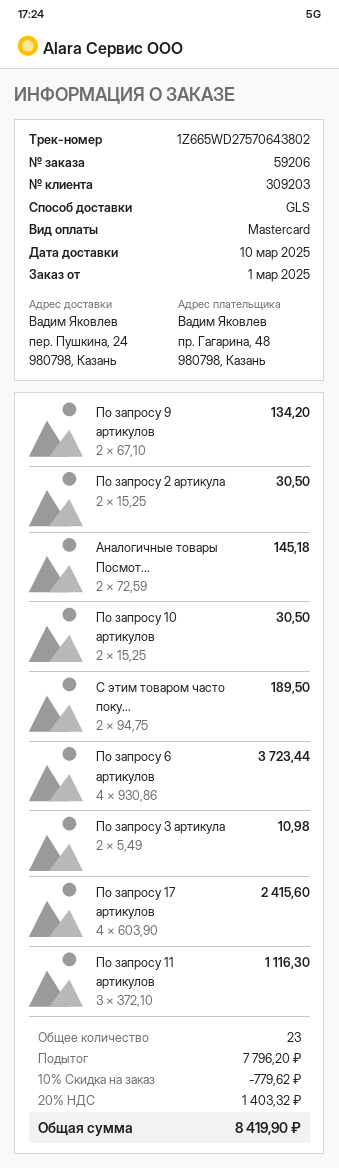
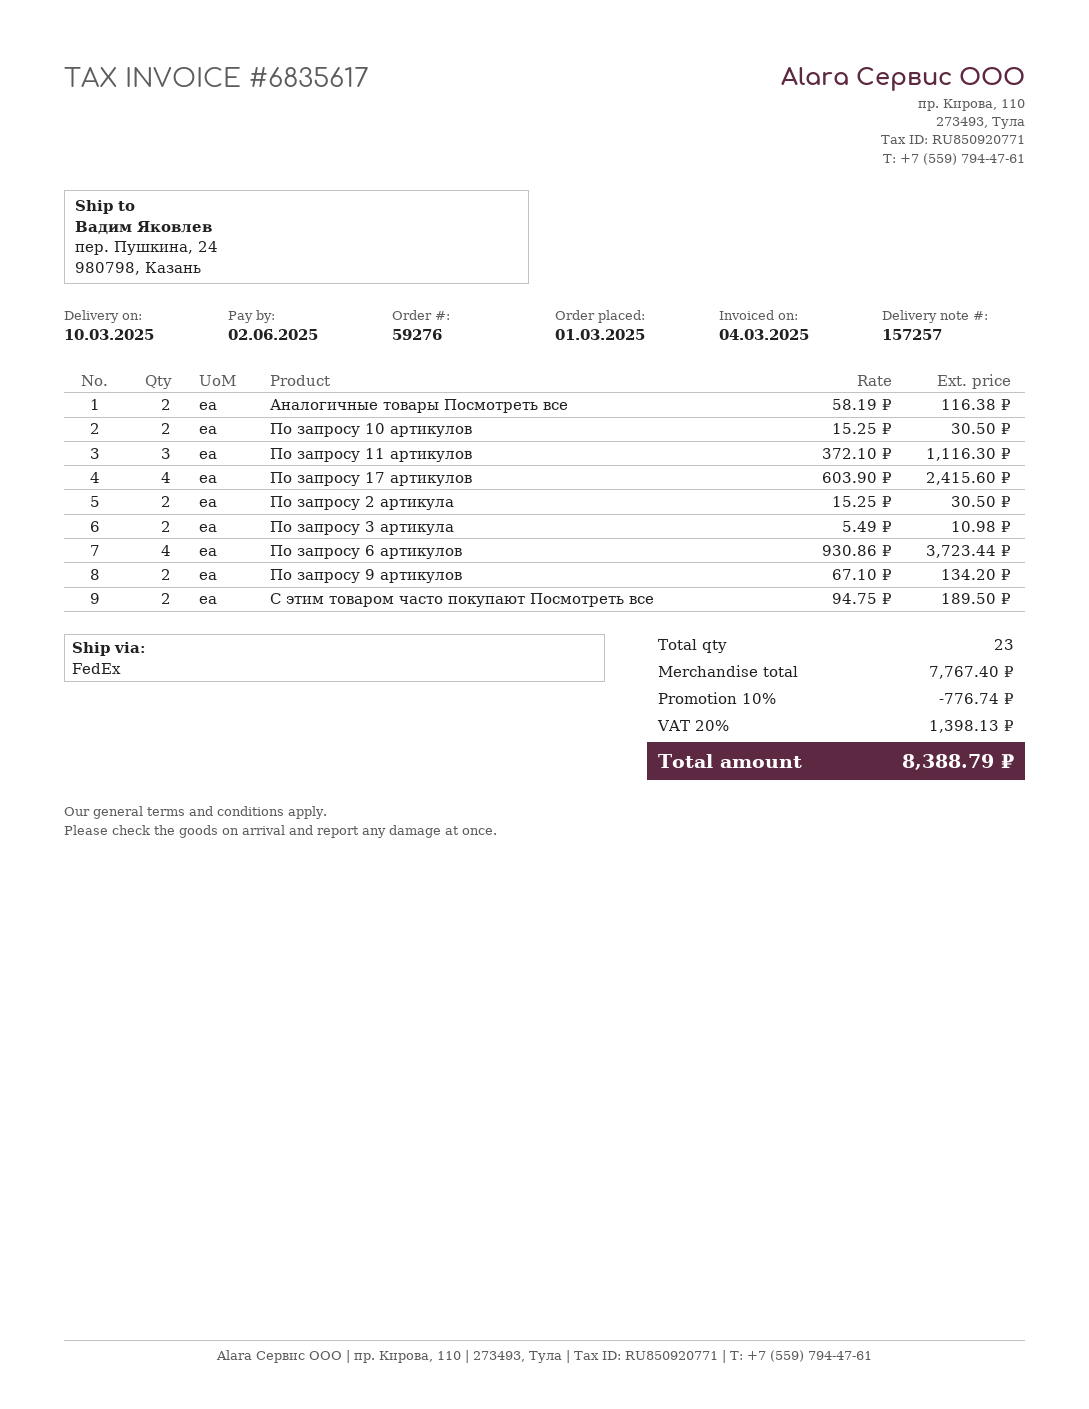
order number: 59206 -> 59276
shipping method: GLS -> FedEx
Аналогичные товары Посмот...: 2 x 72.59 = 145.18 -> 2 x 58.19 = 116.38
subtotal: 7796.20 -> 7767.40
discount: 10% = 779.62 -> 10% = 776.74
tax: 20% = 1403.32 -> 20% = 1398.13
total: 8419.90 -> 8388.79

